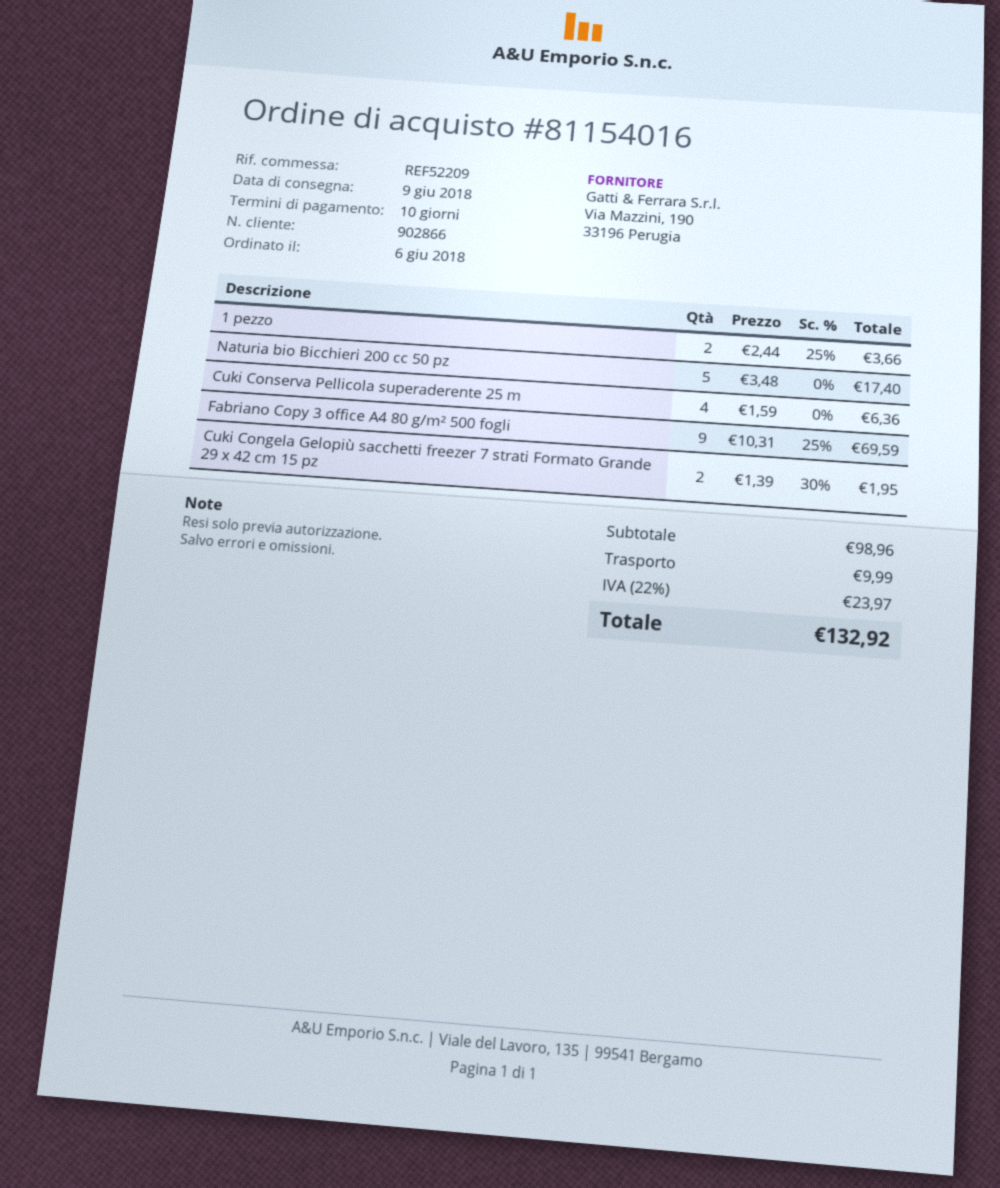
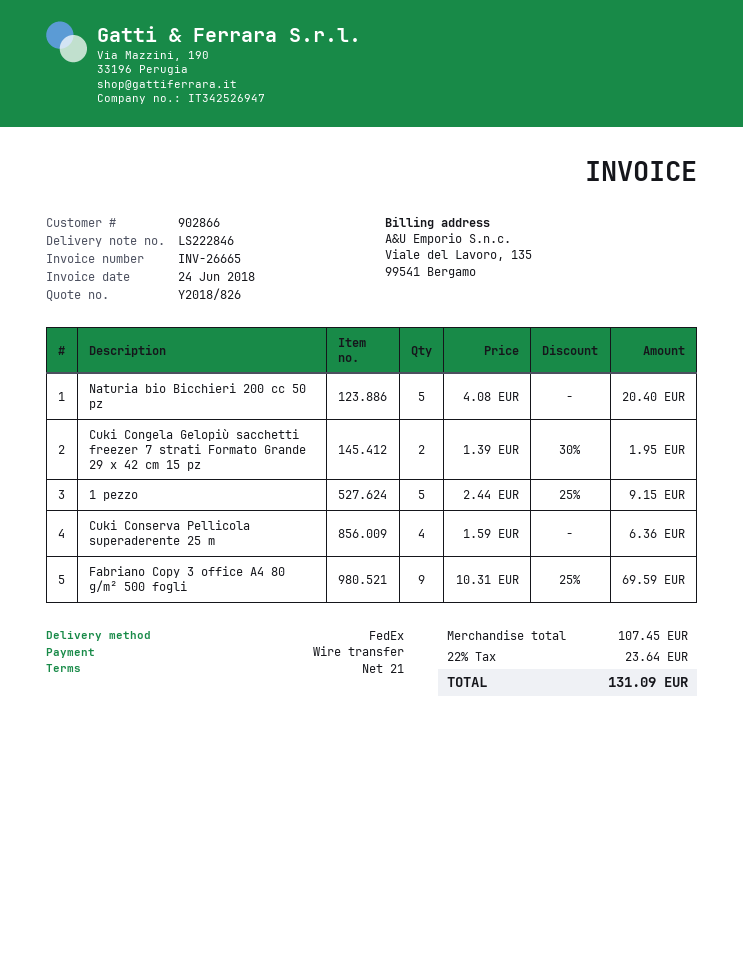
payment terms: 10 days -> 21 days
1 pezzo: 2 x 2.44 - 25% = 3.66 -> 5 x 2.44 - 25% = 9.15
Naturia bio Bicchieri 200 cc 50 pz: 5 x 3.48 = 17.40 -> 5 x 4.08 = 20.40
subtotal: 98.96 -> 107.45
shipping: 9.99 -> none
tax: 22% = 23.97 -> 22% = 23.64
total: 132.92 -> 131.09

